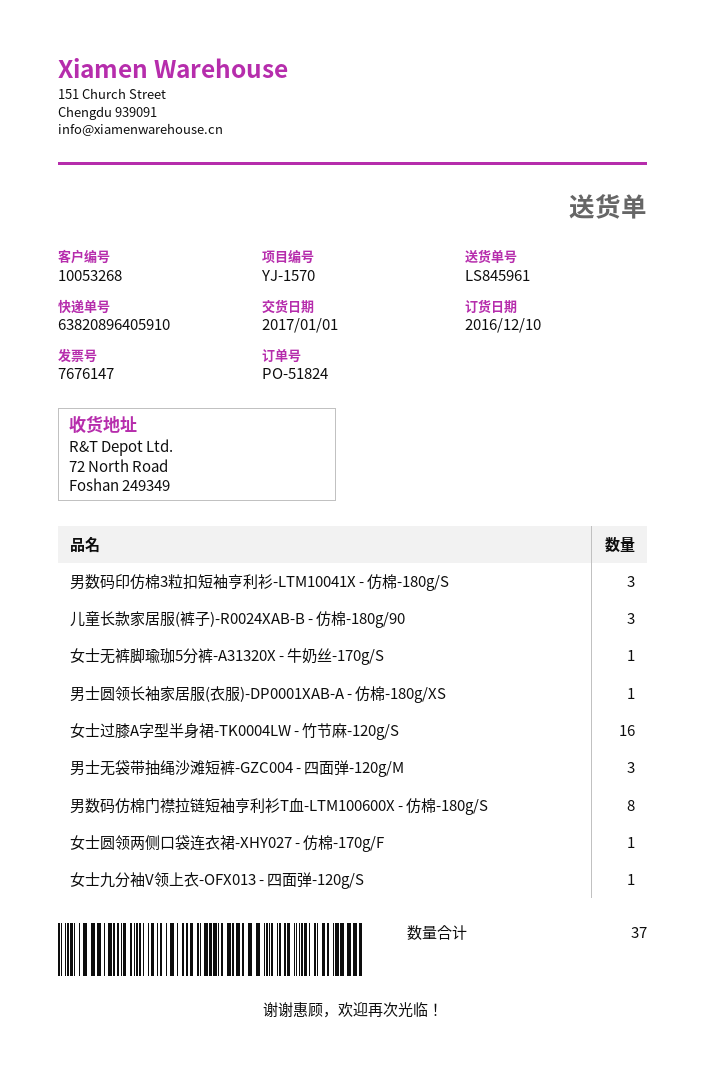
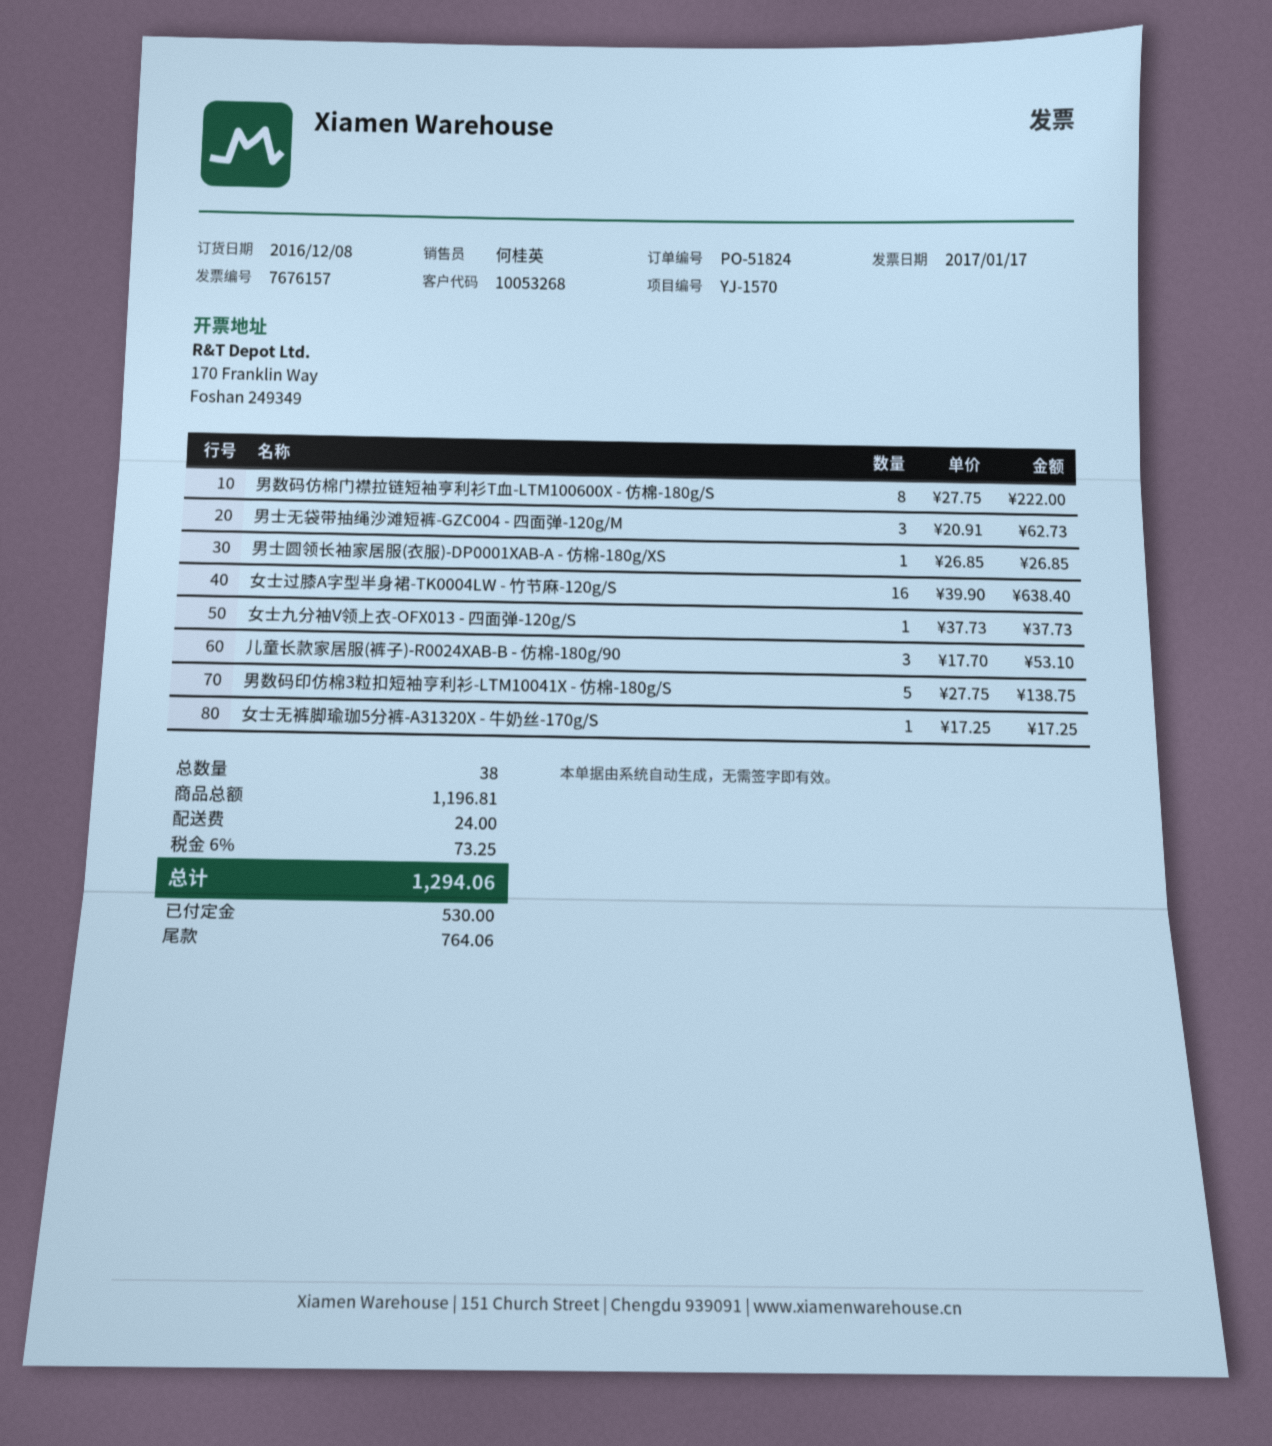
order date: 2016-12-10 -> 2016-12-08
invoice number: 7676147 -> 7676157
男数码印仿棉3粒扣短袖亨利衫-LTM10041X - 仿棉-180g/S: 3 -> 5
女士圆领两侧口袋连衣裙-XHY027 - 仿棉-170g/F: 1 -> none
total quantity: 37 -> 38

